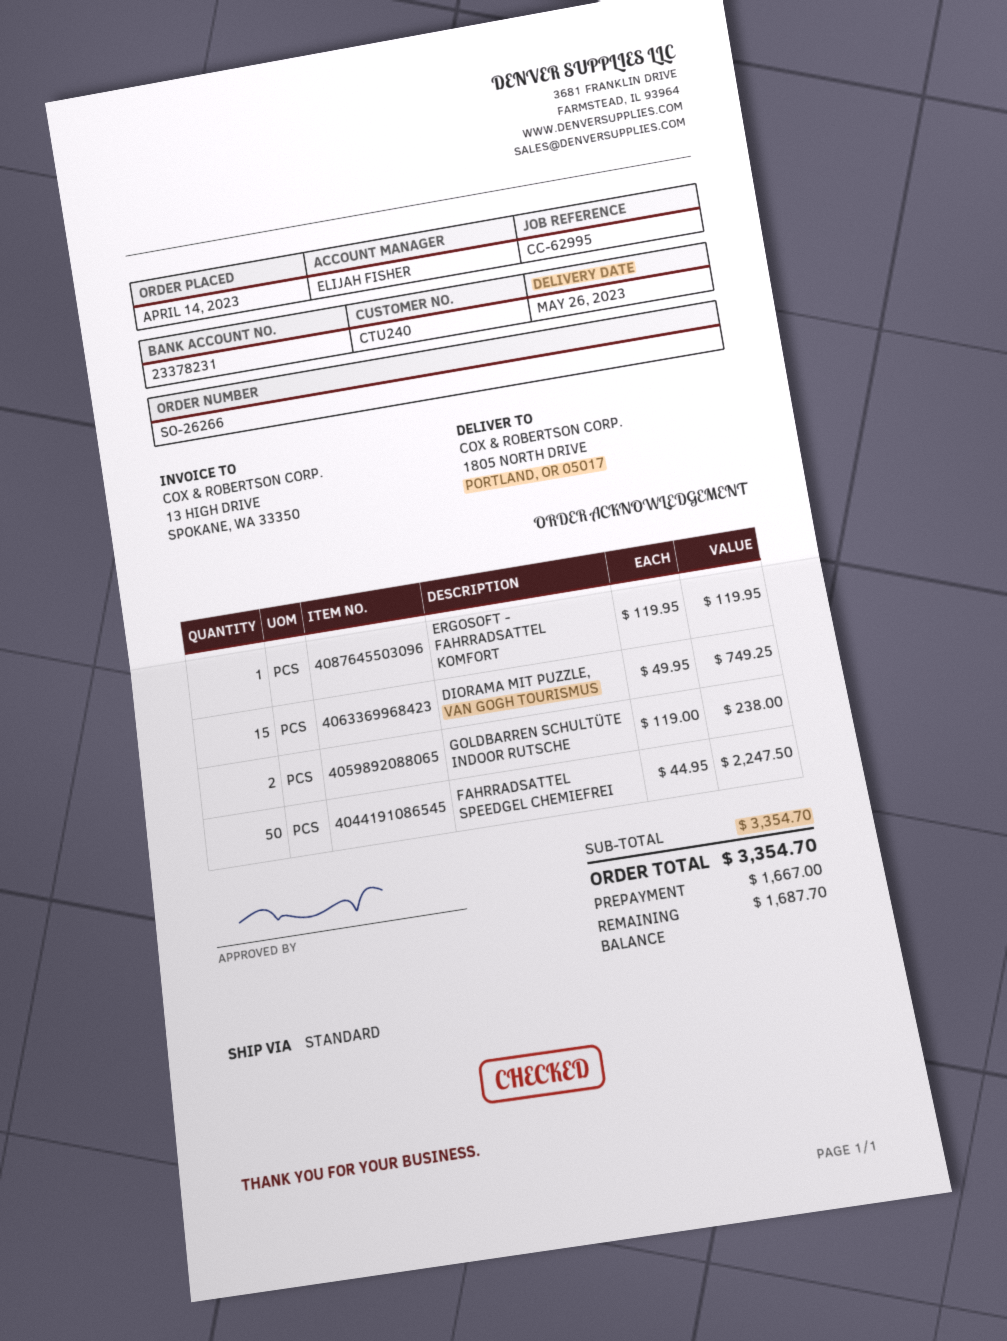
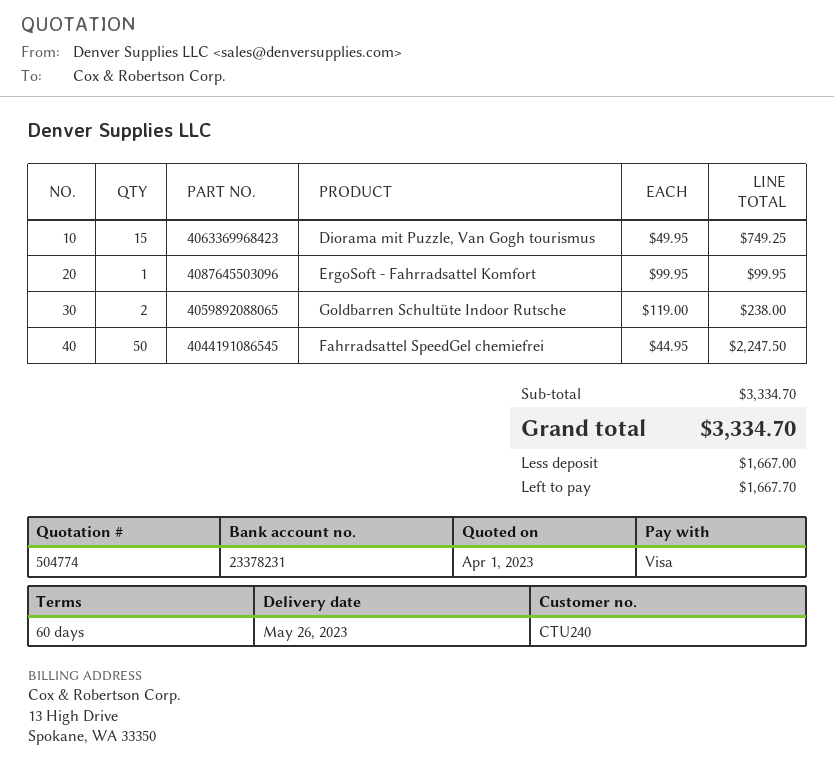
ERGOSOFT - FAHRRADSATTEL KOMFORT: 1 x 119.95 = 119.95 -> 1 x 99.95 = 99.95
subtotal: 3354.70 -> 3334.70
total: 3354.70 -> 3334.70
balance: 1687.70 -> 1667.70

